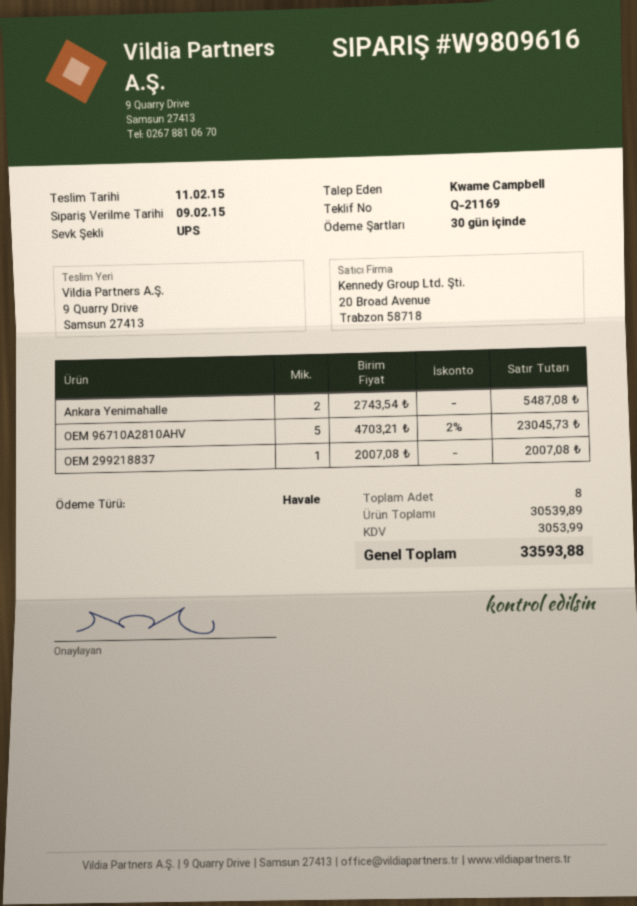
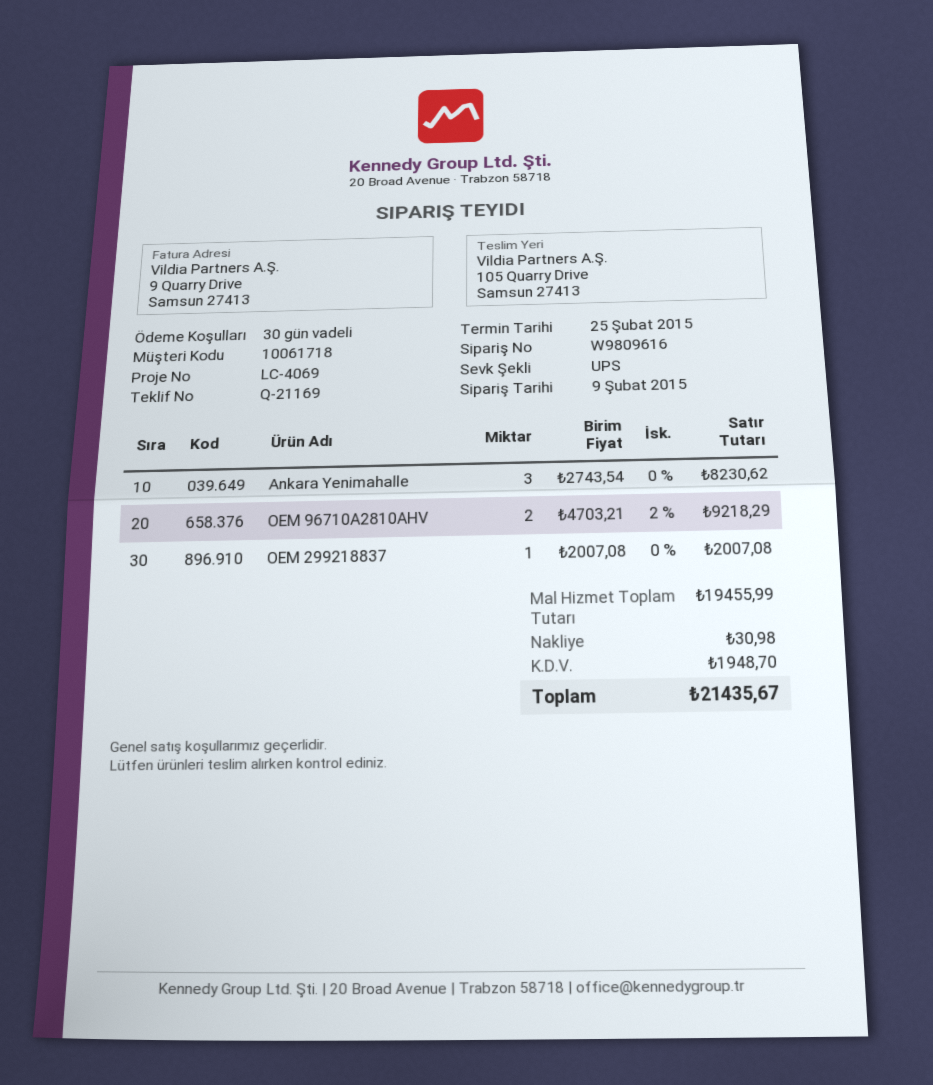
delivery date: 2015-02-11 -> 2015-02-25
ship to: 9 Quarry Drive, Samsun 27413 -> 105 Quarry Drive, Samsun 27413
Ankara Yenimahalle: 2 x 2743.54 = 5487.08 -> 3 x 2743.54 = 8230.62
OEM 96710A2810AHV: 5 x 4703.21 - 2% = 23045.73 -> 2 x 4703.21 - 2% = 9218.29
subtotal: 30539.89 -> 19455.99
shipping: none -> 30.98
tax: 3053.99 -> 1948.70
total: 33593.88 -> 21435.67

